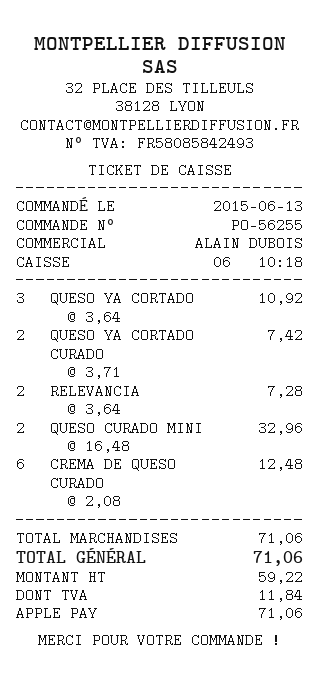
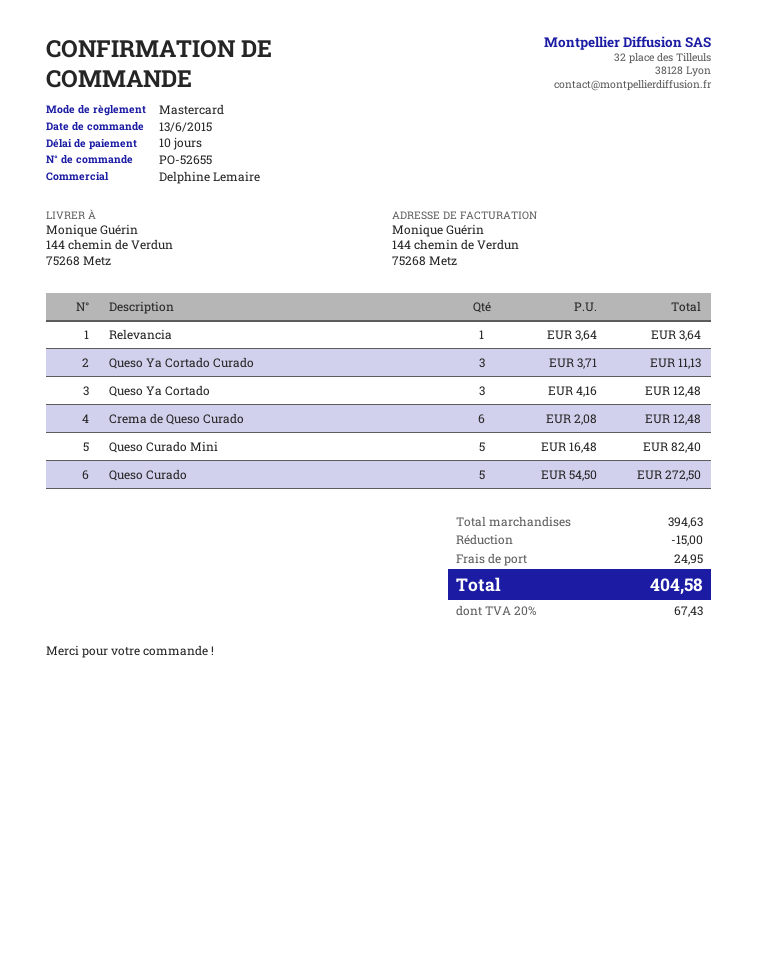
order number: PO-56255 -> PO-52655
sales rep: ALAIN DUBOIS -> Delphine Lemaire
payment method: Apple Pay -> Mastercard
QUESO YA CORTADO: 3 x 3.64 = 10.92 -> 3 x 4.16 = 12.48
QUESO YA CORTADO CURADO: 2 x 3.71 = 7.42 -> 3 x 3.71 = 11.13
RELEVANCIA: 2 x 3.64 = 7.28 -> 1 x 3.64 = 3.64
QUESO CURADO MINI: 2 x 16.48 = 32.96 -> 5 x 16.48 = 82.40
Queso Curado: none -> 5 x 54.50 = 272.50
subtotal: 71.06 -> 394.63
discount: none -> 15.00
shipping: none -> 24.95
tax: 11.84 -> 67.43
total: 71.06 -> 404.58

